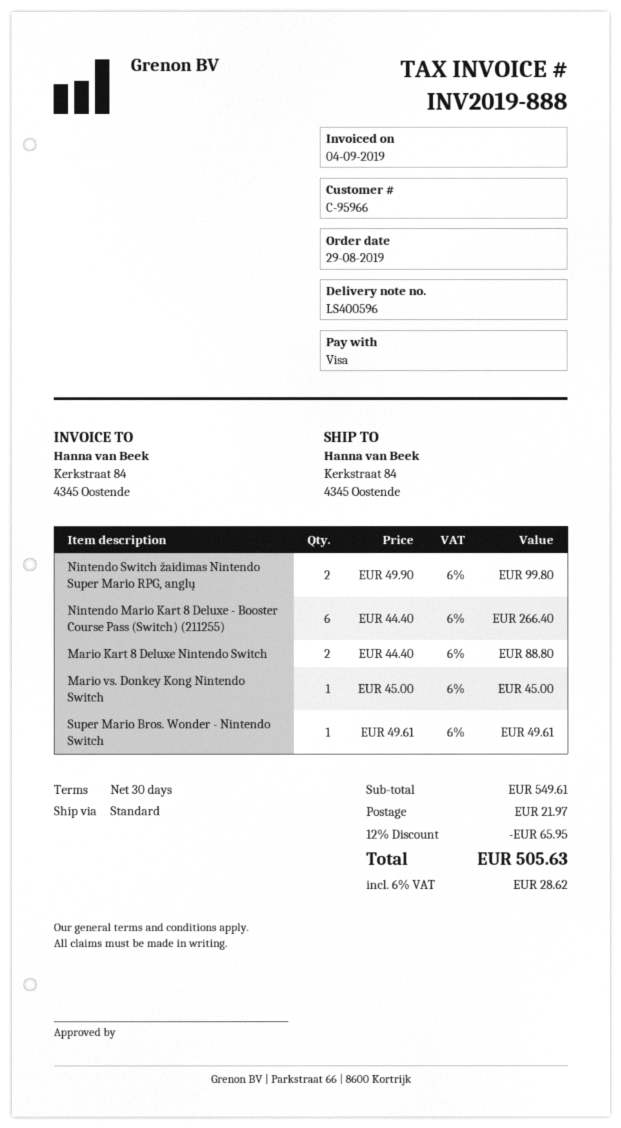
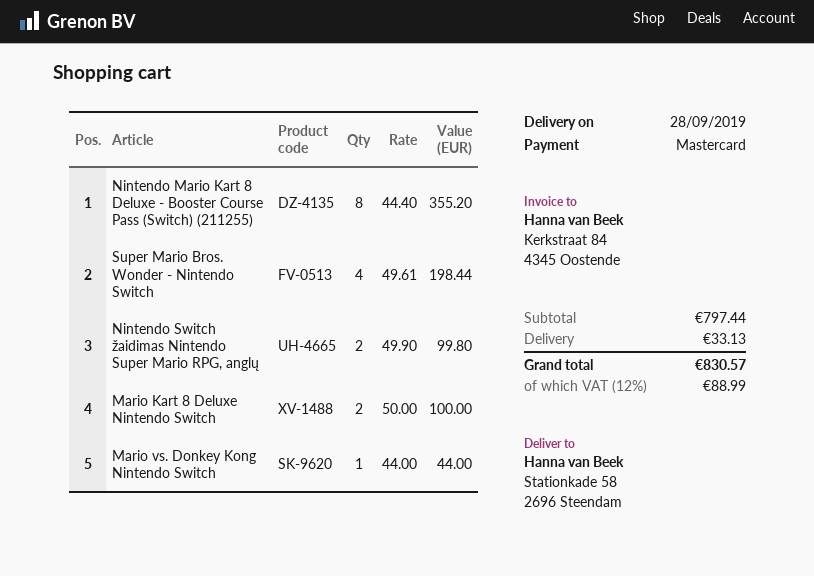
payment method: Visa -> Mastercard
ship to: Kerkstraat 84, 4345 Oostende -> Stationkade 58, 2696 Steendam
Nintendo Mario Kart 8 Deluxe - Booster Course Pass (Switch) (211255): 6 x 44.40 = 266.40 -> 8 x 44.40 = 355.20
Mario Kart 8 Deluxe Nintendo Switch: 2 x 44.40 = 88.80 -> 2 x 50.00 = 100.00
Mario vs. Donkey Kong Nintendo Switch: 1 x 45.00 = 45.00 -> 1 x 44.00 = 44.00
Super Mario Bros. Wonder - Nintendo Switch: 1 x 49.61 = 49.61 -> 4 x 49.61 = 198.44
subtotal: 549.61 -> 797.44
discount: 12% = 65.95 -> none
shipping: 21.97 -> 33.13
tax: 6% = 28.62 -> 12% = 88.99
total: 505.63 -> 830.57

